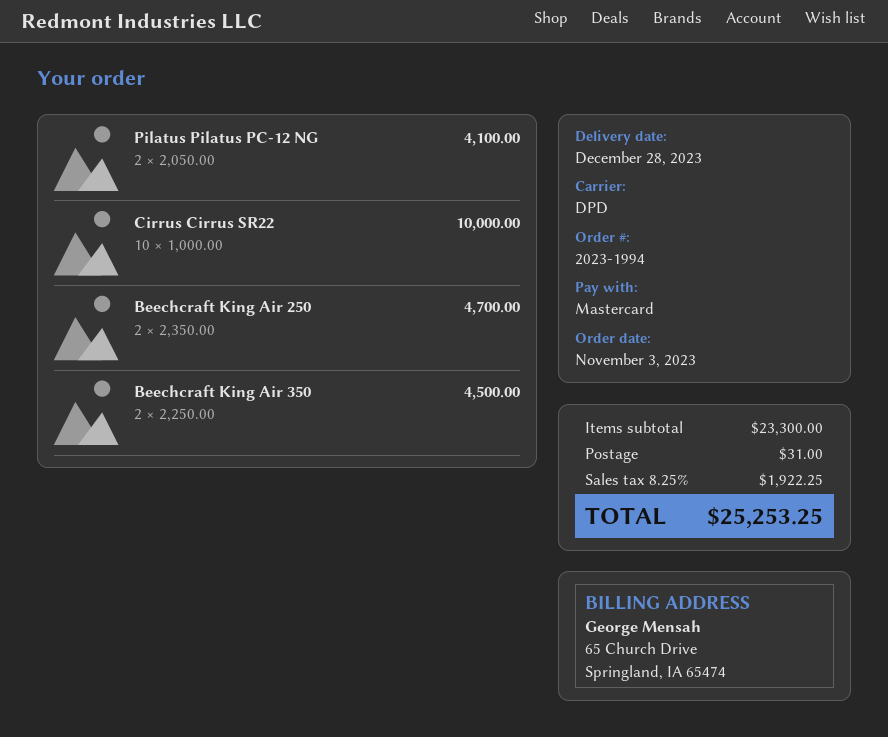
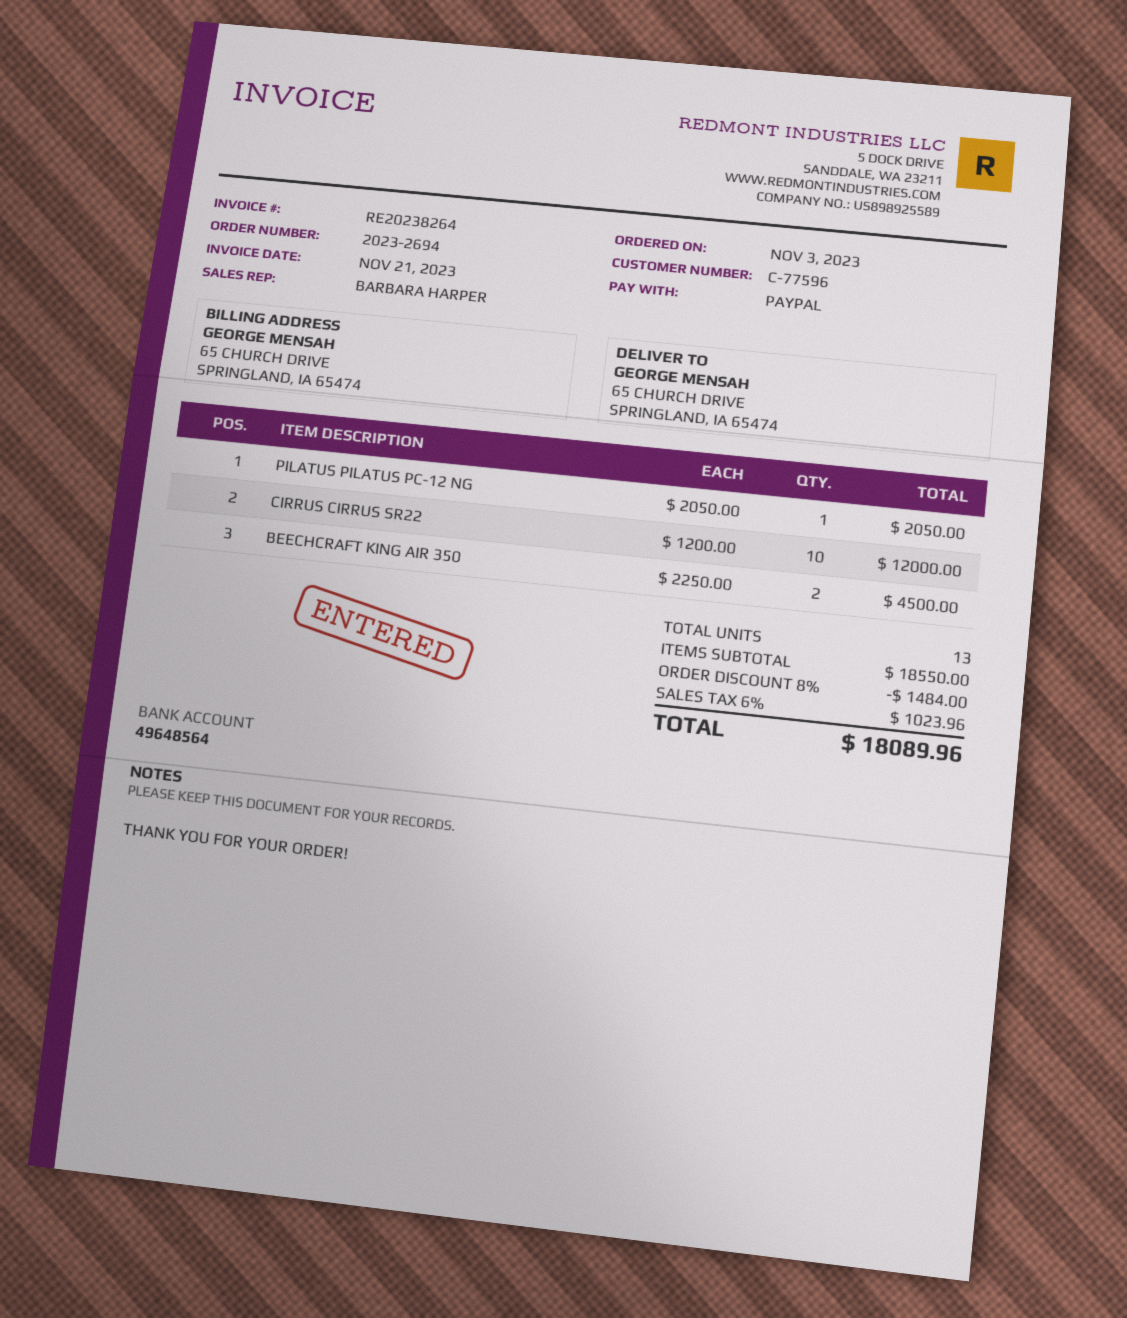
order number: 2023-1994 -> 2023-2694
payment method: Mastercard -> PayPal
Pilatus Pilatus PC-12 NG: 2 x 2050.00 = 4100.00 -> 1 x 2050.00 = 2050.00
Cirrus Cirrus SR22: 10 x 1000.00 = 10000.00 -> 10 x 1200.00 = 12000.00
Beechcraft King Air 250: 2 x 2350.00 = 4700.00 -> none
subtotal: 23300.00 -> 18550.00
discount: none -> 8% = 1484.00
shipping: 31.00 -> none
tax: 8.25% = 1922.25 -> 6% = 1023.96
total: 25253.25 -> 18089.96

